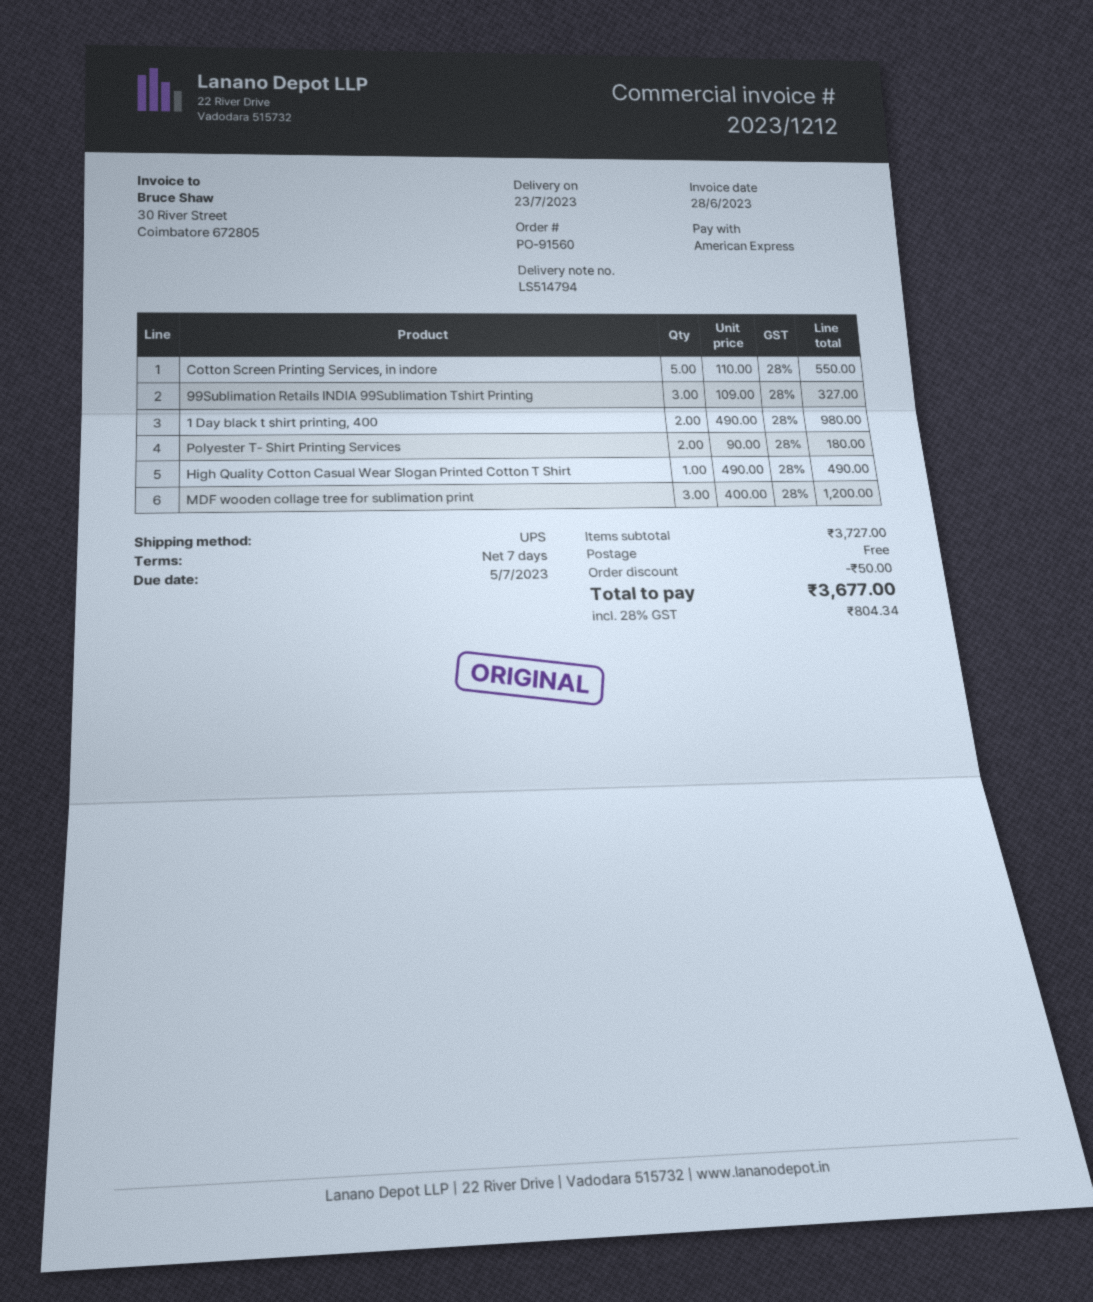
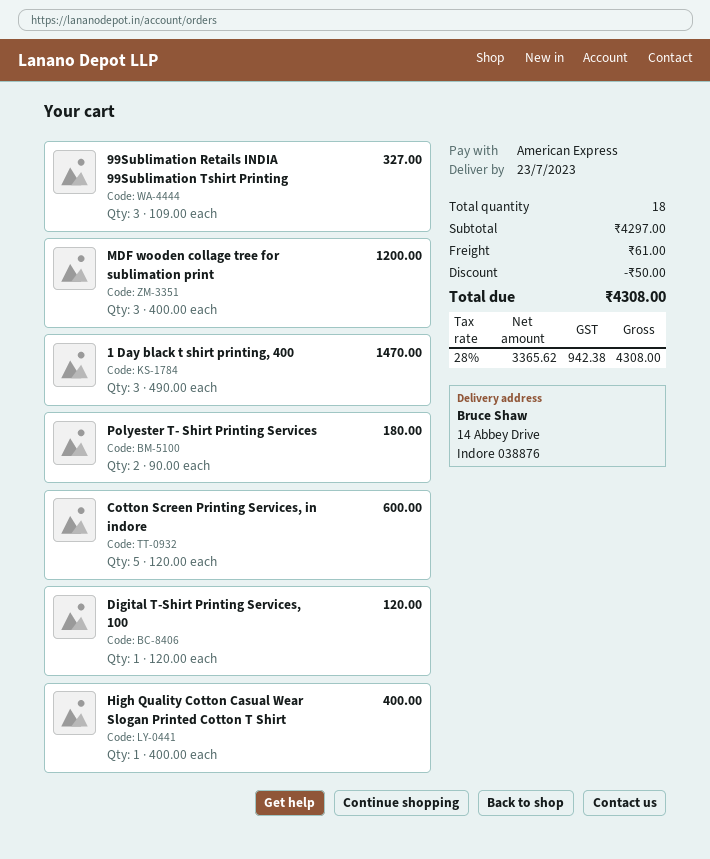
Cotton Screen Printing Services, in indore: 5 x 110.00 = 550.00 -> 5 x 120.00 = 600.00
1 Day black t shirt printing, 400: 2 x 490.00 = 980.00 -> 3 x 490.00 = 1470.00
High Quality Cotton Casual Wear Slogan Printed Cotton T Shirt: 1 x 490.00 = 490.00 -> 1 x 400.00 = 400.00
Digital T-Shirt Printing Services, 100: none -> 1 x 120.00 = 120.00
subtotal: 3727.00 -> 4297.00
shipping: 0.00 -> 61.00
tax: 28% = 804.34 -> 28% = 942.38
total: 3677.00 -> 4308.00

